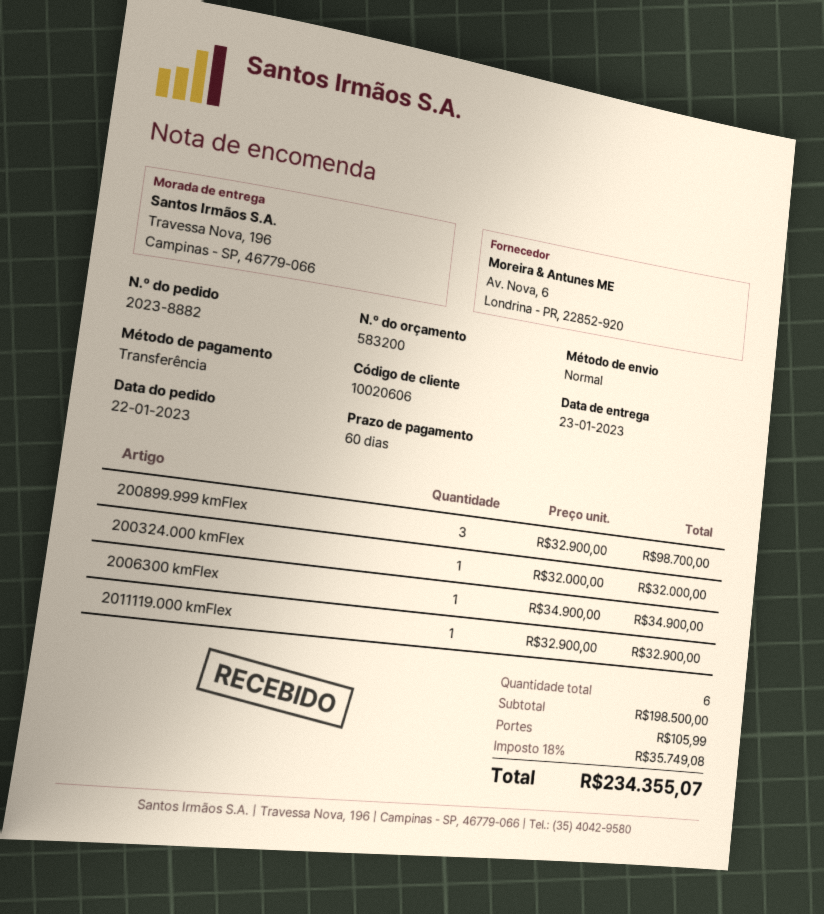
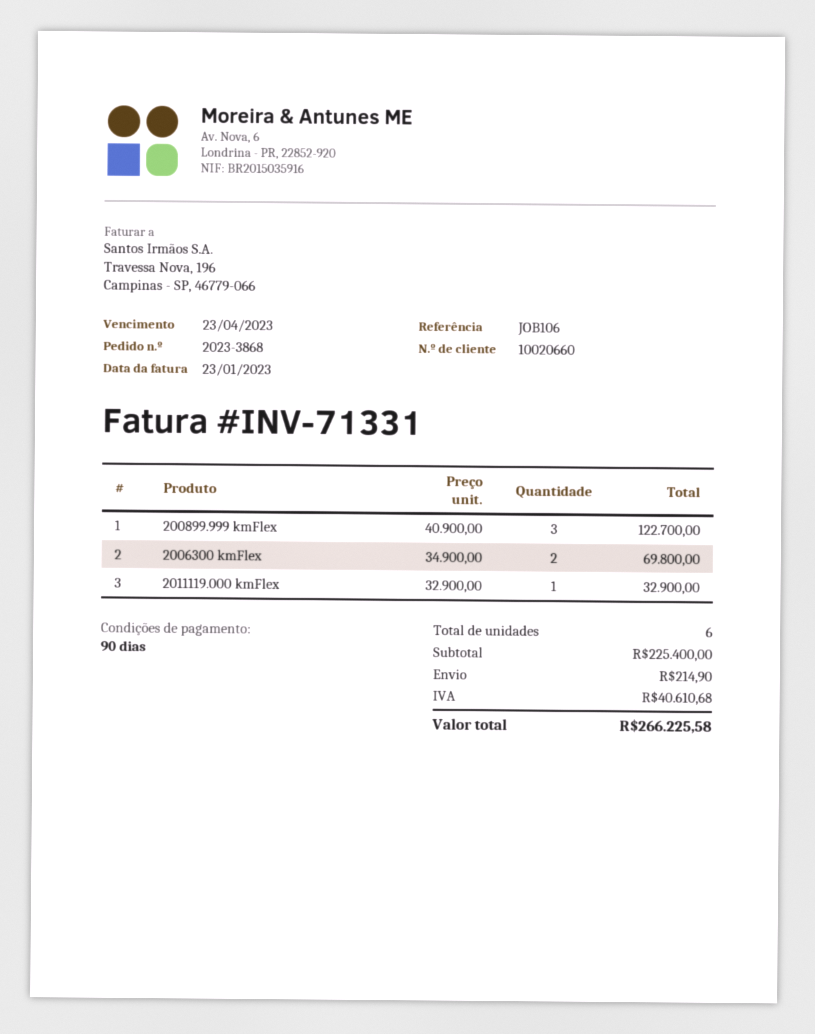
order number: 2023-8882 -> 2023-3868
payment terms: 60 days -> 90 days
customer number: 10020606 -> 10020660
200899.999 kmFlex: 3 x 32900.00 = 98700.00 -> 3 x 40900.00 = 122700.00
200324.000 kmFlex: 1 x 32000.00 = 32000.00 -> none
2006300 kmFlex: 1 x 34900.00 = 34900.00 -> 2 x 34900.00 = 69800.00
subtotal: 198500.00 -> 225400.00
shipping: 105.99 -> 214.90
tax: 35749.08 -> 40610.68
total: 234355.07 -> 266225.58

